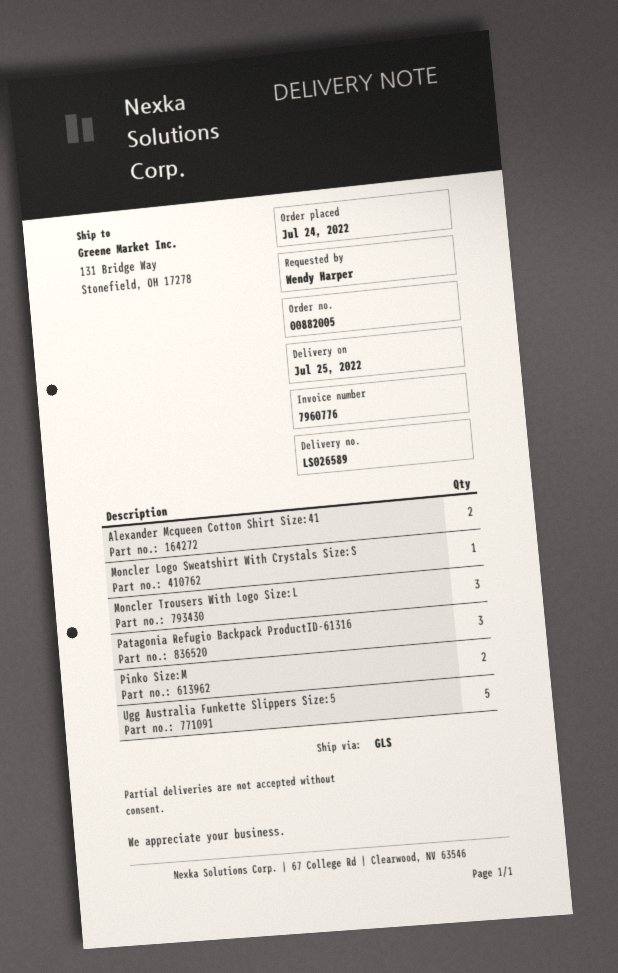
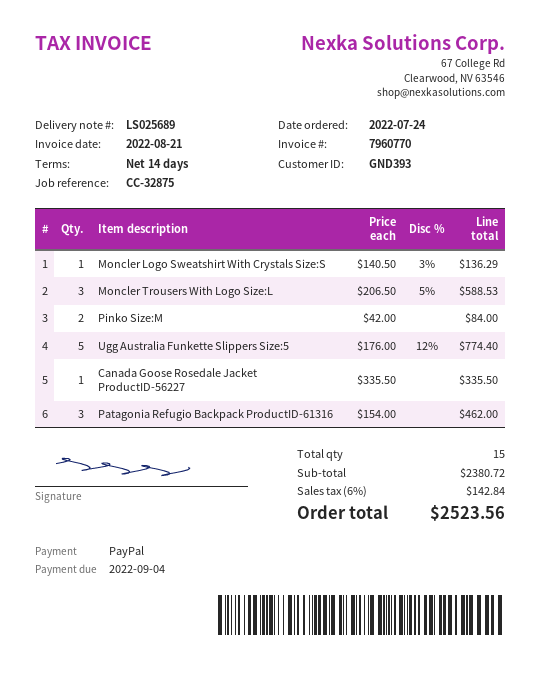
delivery note number: LS026589 -> LS025689
invoice number: 7960776 -> 7960770
Alexander Mcqueen Cotton Shirt Size:41: 2 -> none
Canada Goose Rosedale Jacket ProductID-56227: none -> 1

